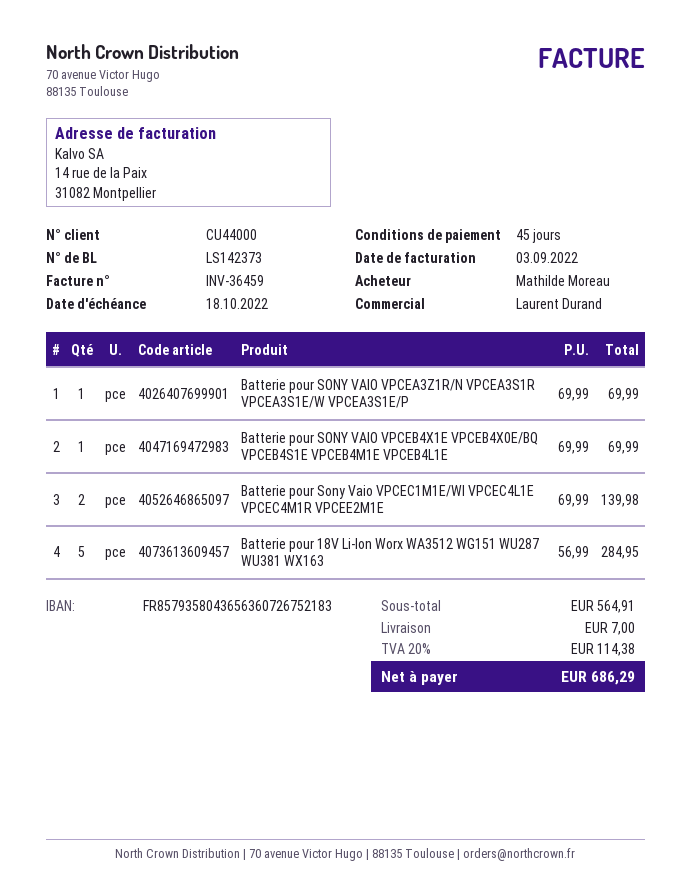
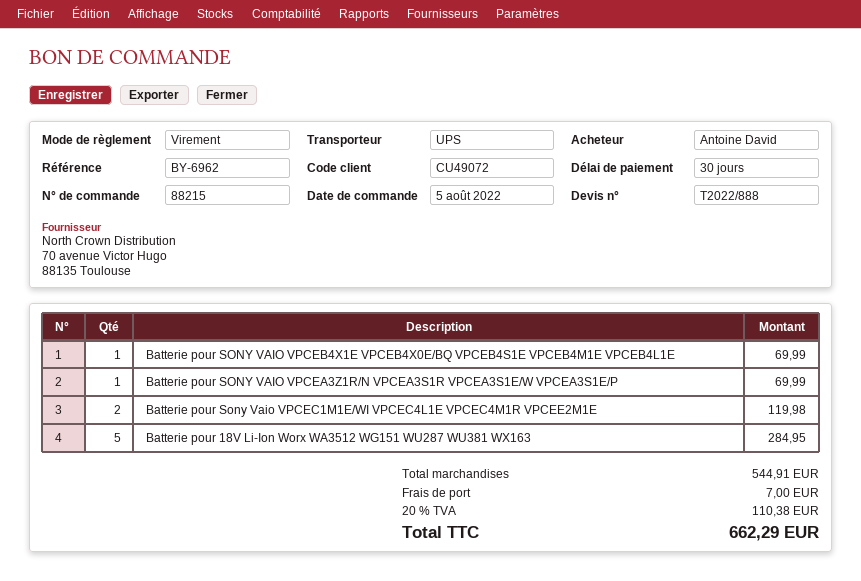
payment terms: 45 days -> 30 days
customer number: CU44000 -> CU49072
ordered by: Mathilde Moreau -> Antoine David
Batterie pour Sony Vaio VPCEC1M1E/WI VPCEC4L1E VPCEC4M1R VPCEE2M1E: 2 for 139.98 -> 2 for 119.98
subtotal: 564.91 -> 544.91
tax: 20% = 114.38 -> 20% = 110.38
total: 686.29 -> 662.29

